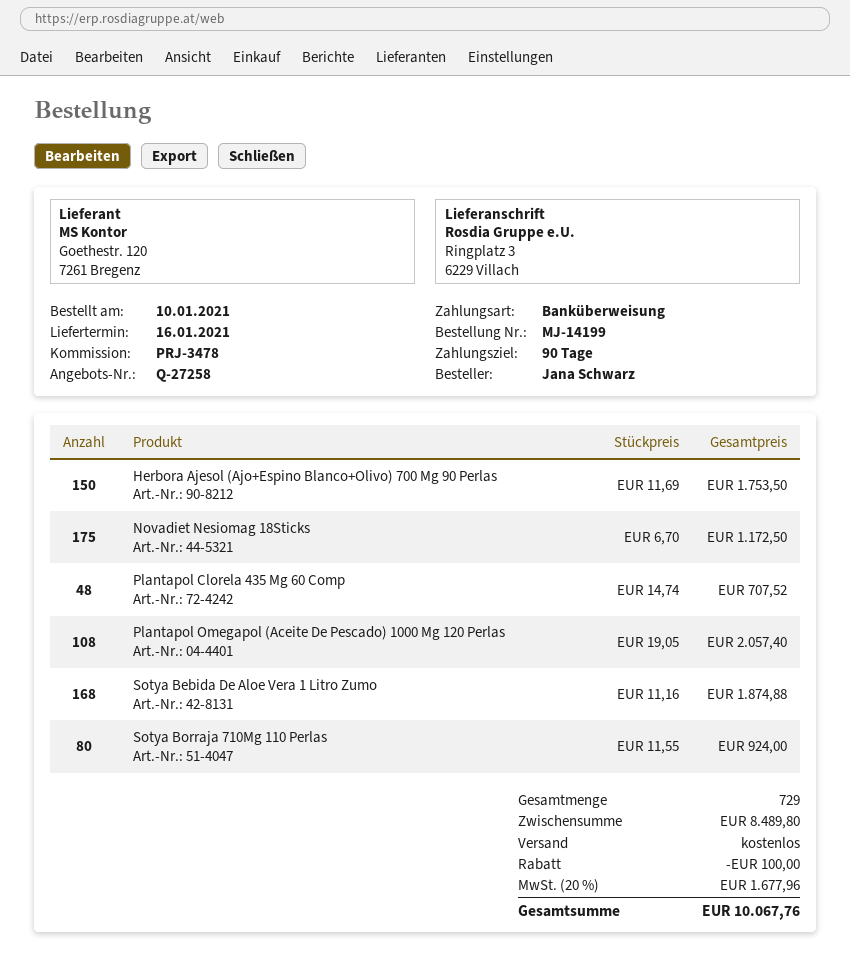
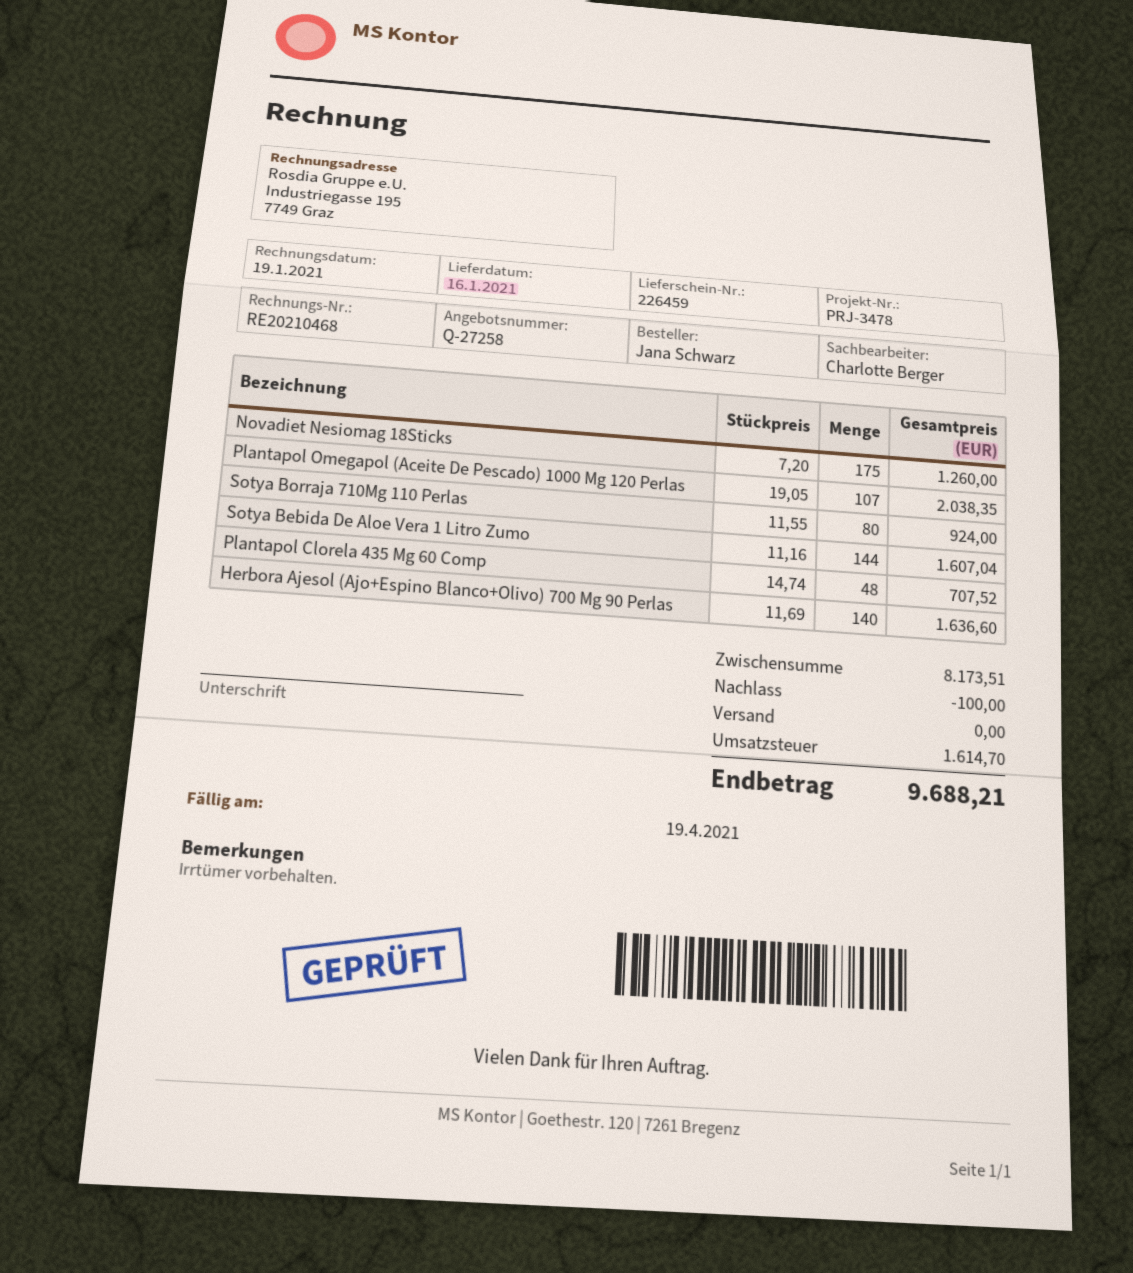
Herbora Ajesol (Ajo+Espino Blanco+Olivo) 700 Mg 90 Perlas: 150 x 11.69 = 1753.50 -> 140 x 11.69 = 1636.60
Novadiet Nesiomag 18Sticks: 175 x 6.70 = 1172.50 -> 175 x 7.20 = 1260.00
Plantapol Omegapol (Aceite De Pescado) 1000 Mg 120 Perlas: 108 x 19.05 = 2057.40 -> 107 x 19.05 = 2038.35
Sotya Bebida De Aloe Vera 1 Litro Zumo: 168 x 11.16 = 1874.88 -> 144 x 11.16 = 1607.04
subtotal: 8489.80 -> 8173.51
tax: 1677.96 -> 1614.70
total: 10067.76 -> 9688.21

